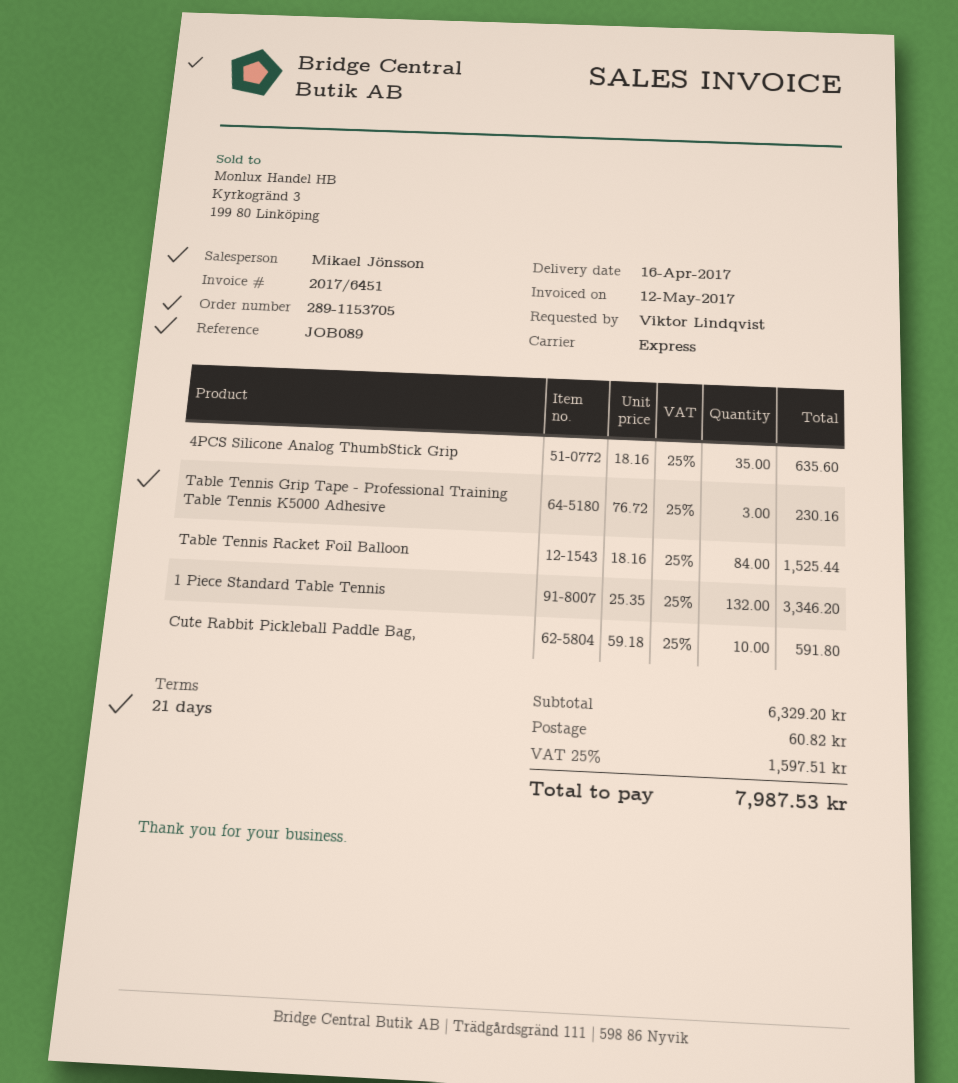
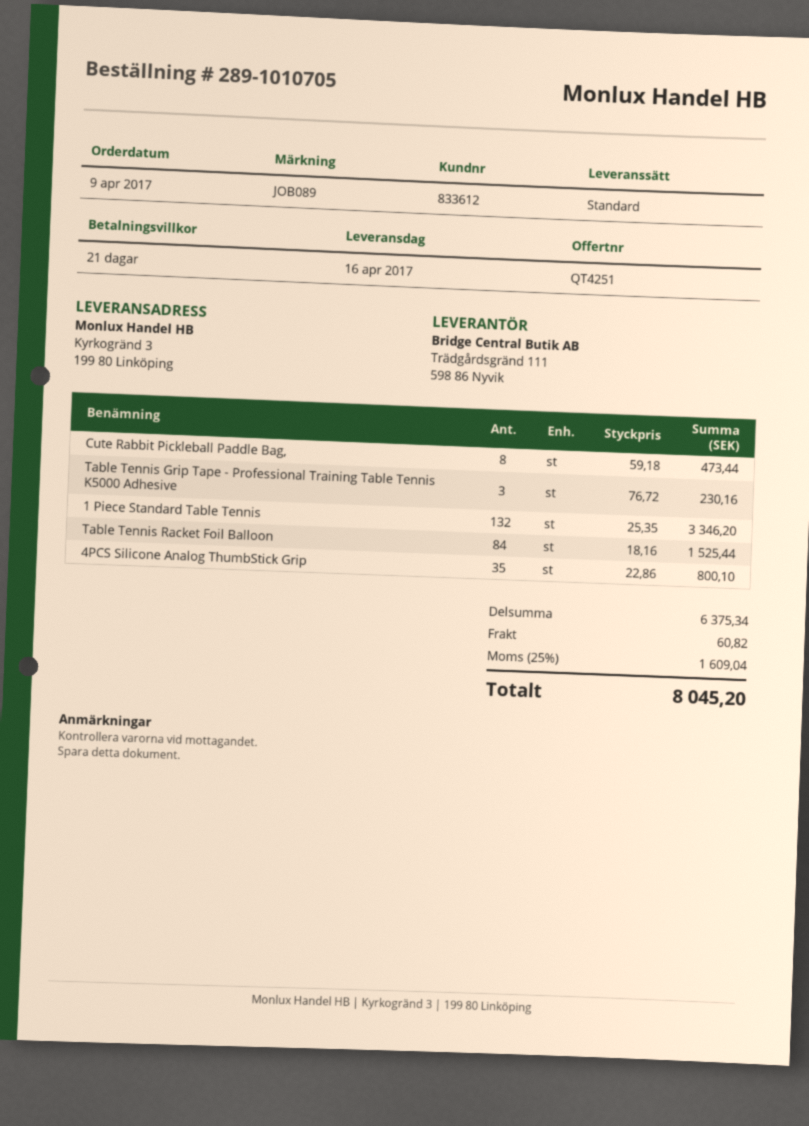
order number: 289-1153705 -> 289-1010705
shipping method: express -> standard
4PCS Silicone Analog ThumbStick Grip: 35 x 18.16 = 635.60 -> 35 x 22.86 = 800.10
Cute Rabbit Pickleball Paddle Bag,: 10 x 59.18 = 591.80 -> 8 x 59.18 = 473.44
subtotal: 6329.20 -> 6375.34
tax: 25% = 1597.51 -> 25% = 1609.04
total: 7987.53 -> 8045.20

